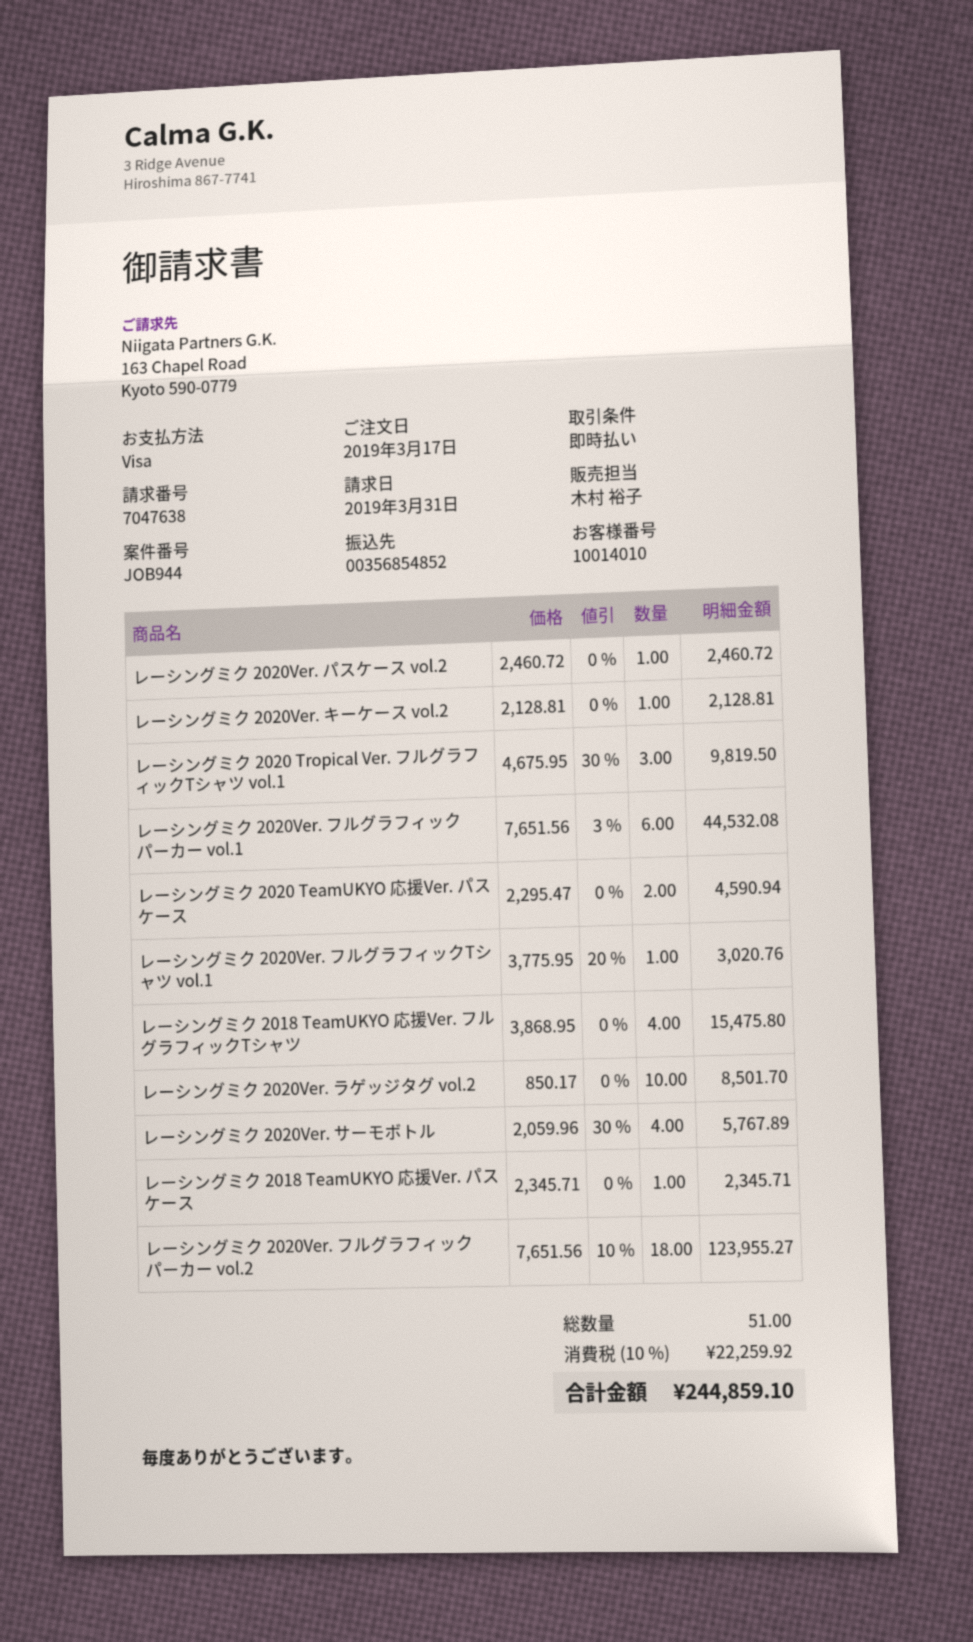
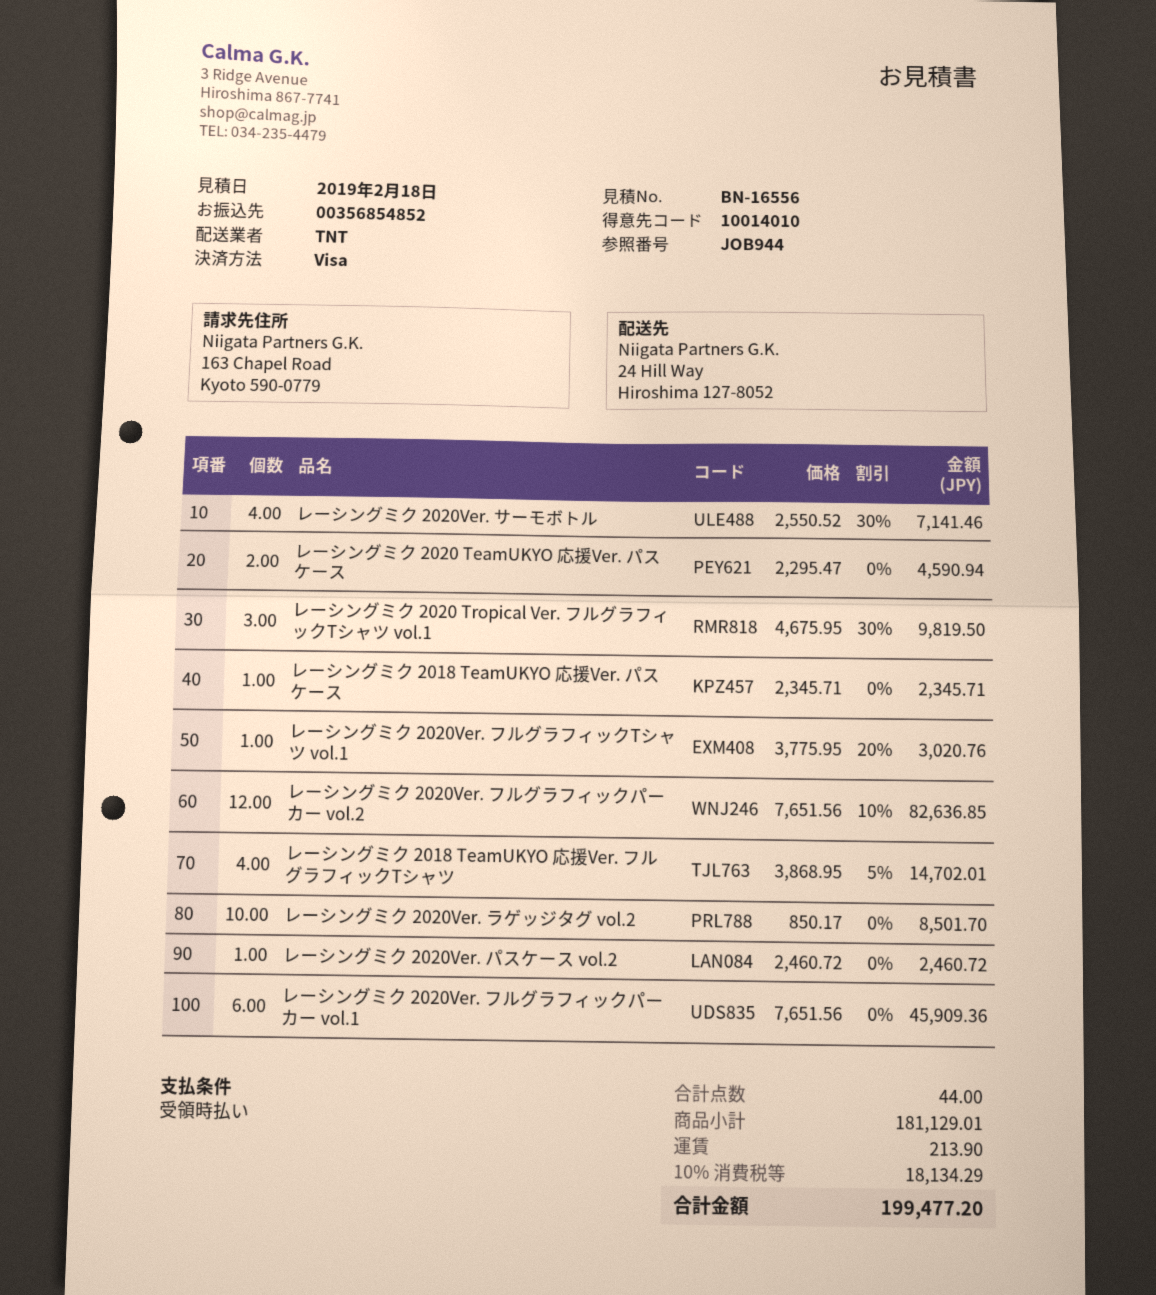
レーシングミク 2020Ver. キーケース vol.2: 1 x 2128.81 = 2128.81 -> none
レーシングミク 2020Ver. フルグラフィックパーカー vol.1: 6 x 7651.56 - 3% = 44532.08 -> 6 x 7651.56 = 45909.36
レーシングミク 2018 TeamUKYO 応援Ver. フルグラフィックTシャツ: 4 x 3868.95 = 15475.80 -> 4 x 3868.95 - 5% = 14702.01
レーシングミク 2020Ver. サーモボトル: 4 x 2059.96 - 30% = 5767.89 -> 4 x 2550.52 - 30% = 7141.46
レーシングミク 2020Ver. フルグラフィックパーカー vol.2: 18 x 7651.56 - 10% = 123955.27 -> 12 x 7651.56 - 10% = 82636.85
total quantity: 51 -> 44
shipping: none -> 213.90
tax: 10% = 22259.92 -> 10% = 18134.29
total: 244859.10 -> 199477.20

